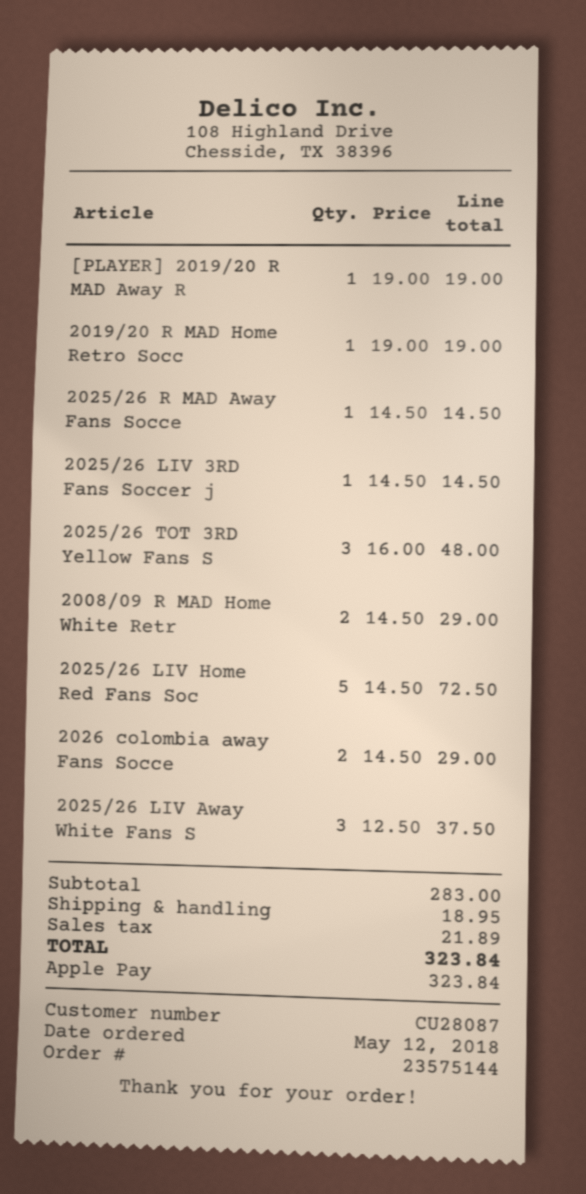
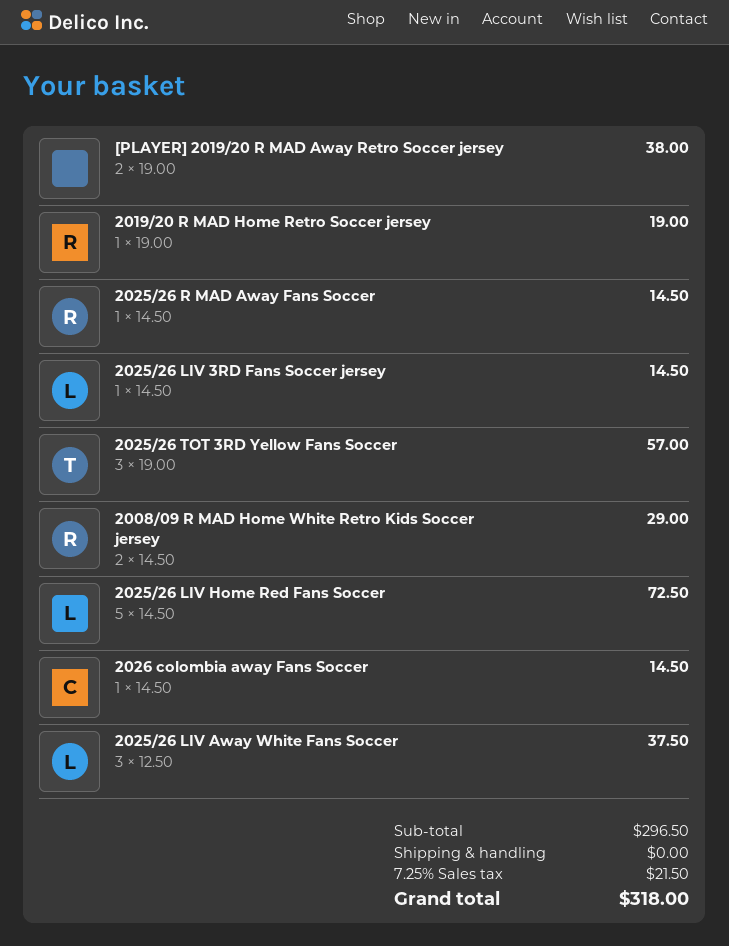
[PLAYER] 2019/20 R MAD Away R: 1 x 19.00 = 19.00 -> 2 x 19.00 = 38.00
2025/26 TOT 3RD Yellow Fans S: 3 x 16.00 = 48.00 -> 3 x 19.00 = 57.00
2026 colombia away Fans Socce: 2 x 14.50 = 29.00 -> 1 x 14.50 = 14.50
subtotal: 283.00 -> 296.50
shipping: 18.95 -> 0.00
tax: 21.89 -> 21.50
total: 323.84 -> 318.00

